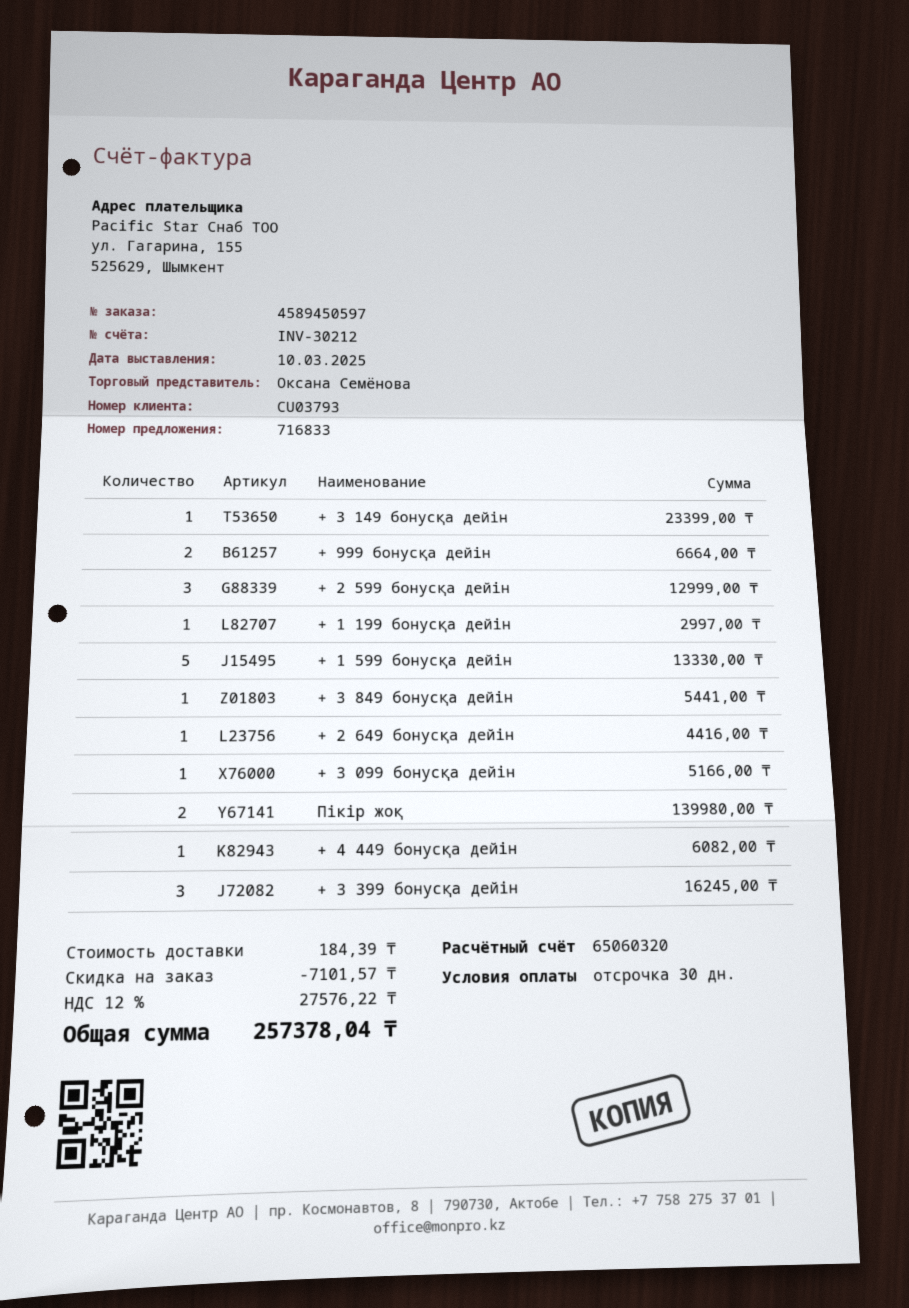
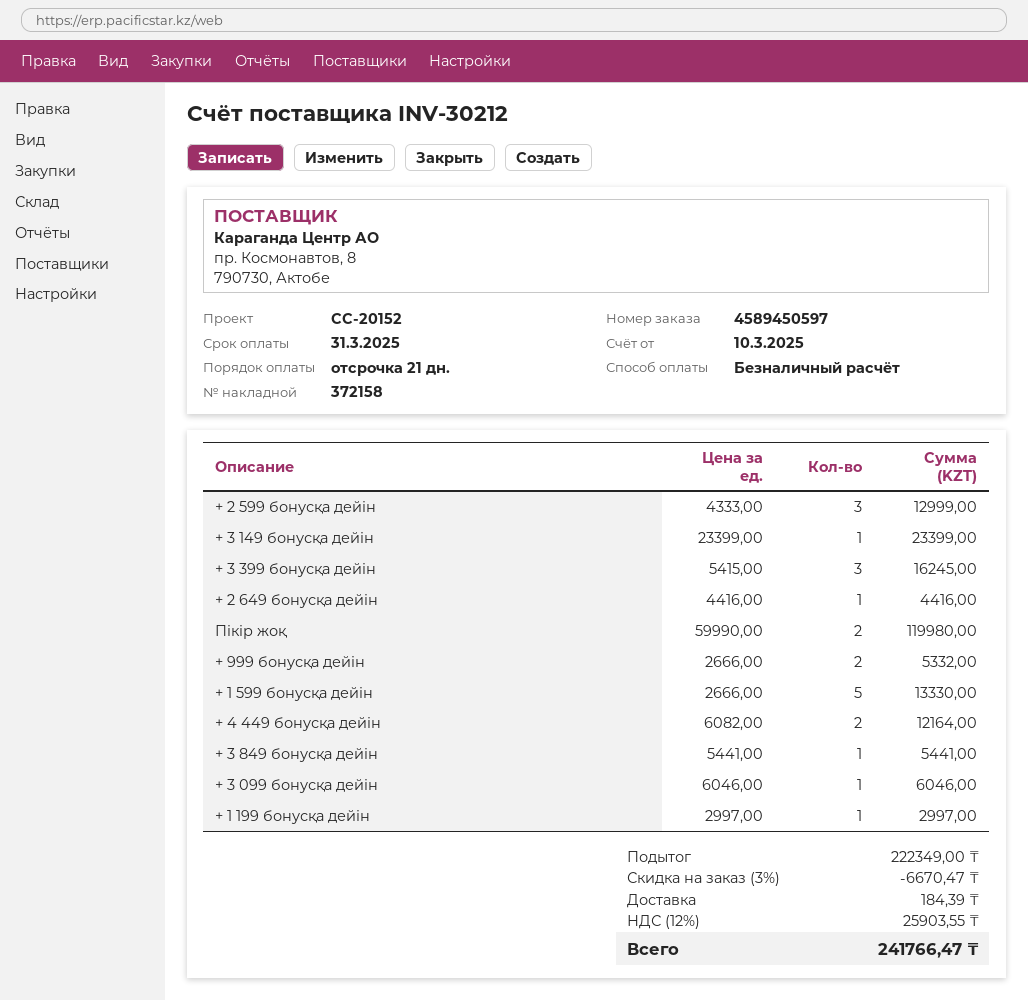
payment terms: 30 days -> 21 days
+ 999 бонусқа дейін: 2 for 6664.00 -> 2 for 5332.00
+ 3 099 бонусқа дейін: 1 for 5166.00 -> 1 for 6046.00
Пікір жоқ: 2 for 139980.00 -> 2 for 119980.00
+ 4 449 бонусқа дейін: 1 for 6082.00 -> 2 for 12164.00
discount: 7101.57 -> 6670.47
tax: 12% = 27576.22 -> 12% = 25903.55
total: 257378.04 -> 241766.47

